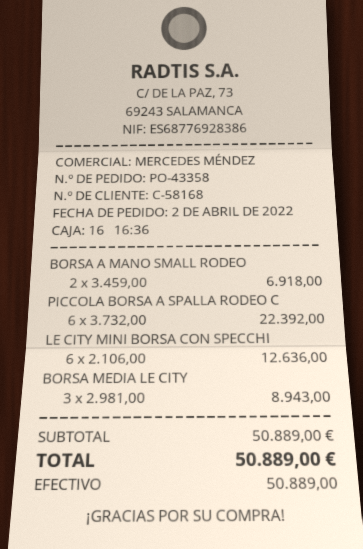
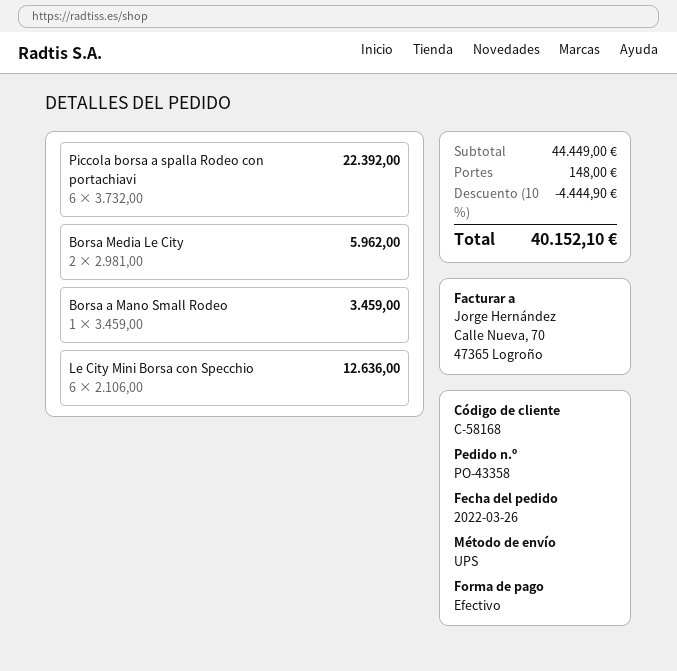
order date: 2022-04-02 -> 2022-03-26
BORSA A MANO SMALL RODEO: 2 x 3459.00 = 6918.00 -> 1 x 3459.00 = 3459.00
BORSA MEDIA LE CITY: 3 x 2981.00 = 8943.00 -> 2 x 2981.00 = 5962.00
subtotal: 50889.00 -> 44449.00
discount: none -> 10% = 4444.90
shipping: none -> 148.00
total: 50889.00 -> 40152.10

